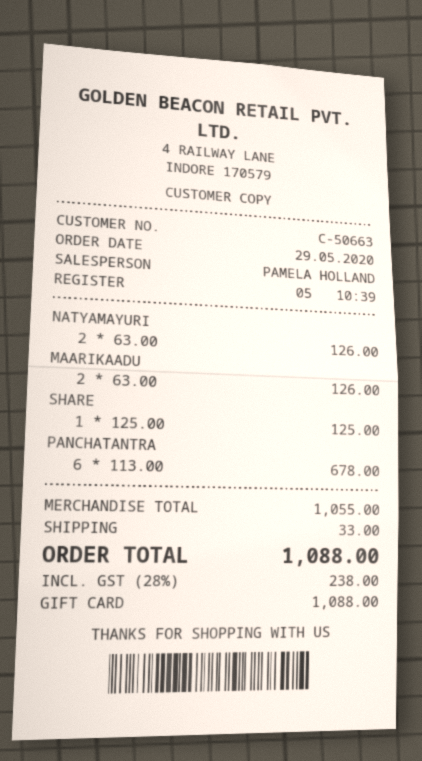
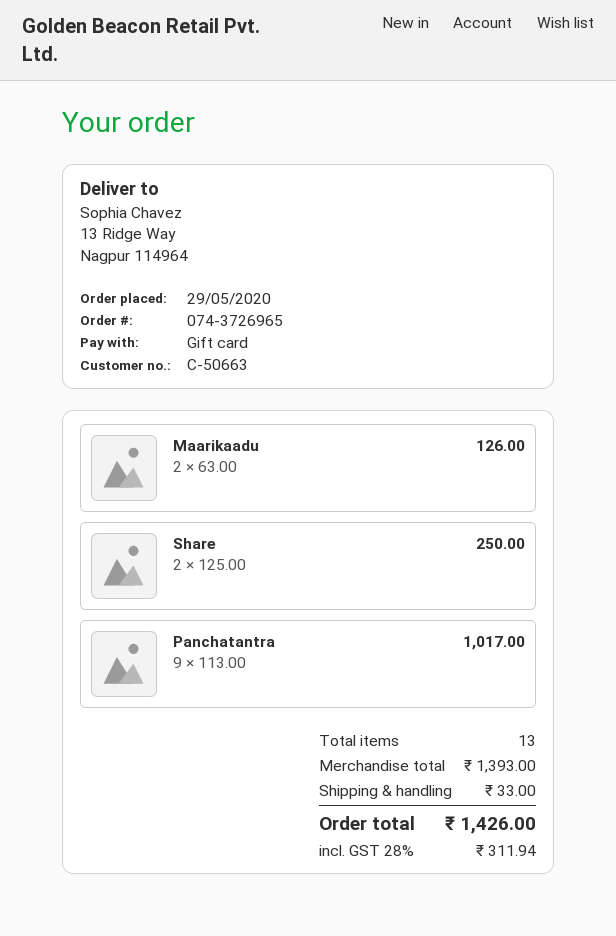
NATYAMAYURI: 2 x 63.00 = 126.00 -> none
SHARE: 1 x 125.00 = 125.00 -> 2 x 125.00 = 250.00
PANCHATANTRA: 6 x 113.00 = 678.00 -> 9 x 113.00 = 1017.00
subtotal: 1055.00 -> 1393.00
tax: 28% = 238.00 -> 28% = 311.94
total: 1088.00 -> 1426.00

